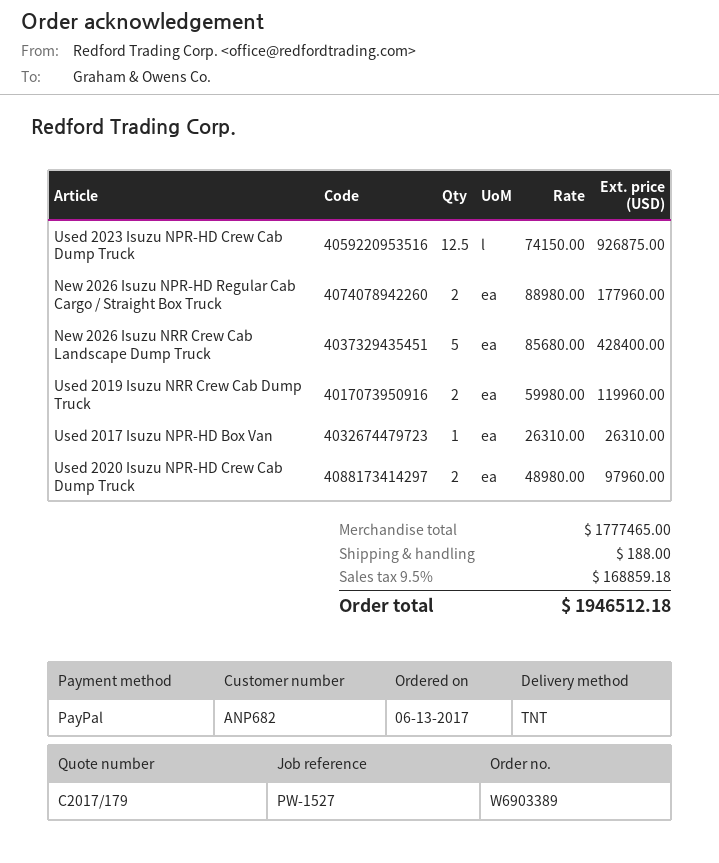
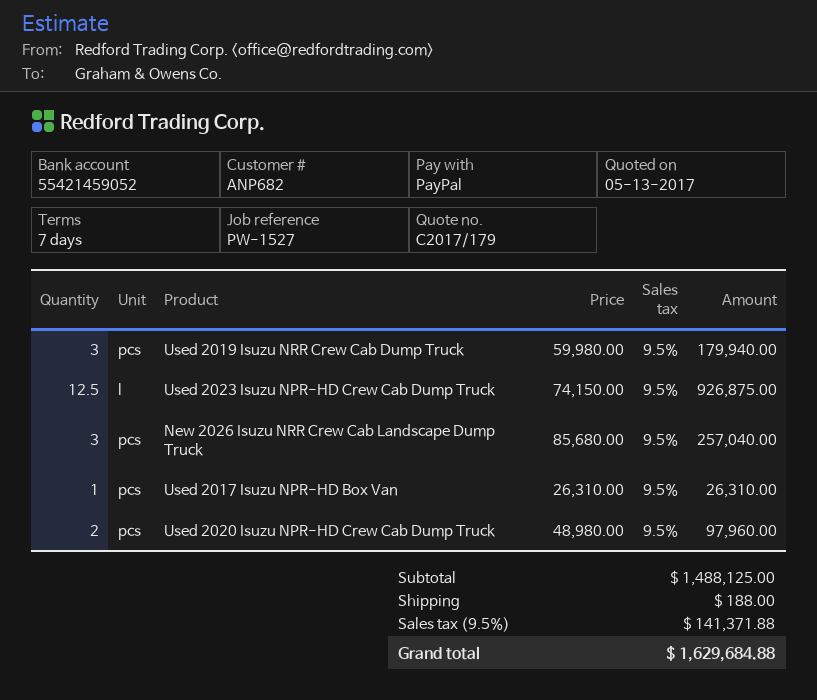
New 2026 Isuzu NPR-HD Regular Cab Cargo / Straight Box Truck: 2 x 88980.00 = 177960.00 -> none
New 2026 Isuzu NRR Crew Cab Landscape Dump Truck: 5 x 85680.00 = 428400.00 -> 3 x 85680.00 = 257040.00
Used 2019 Isuzu NRR Crew Cab Dump Truck: 2 x 59980.00 = 119960.00 -> 3 x 59980.00 = 179940.00
subtotal: 1777465.00 -> 1488125.00
tax: 9.5% = 168859.18 -> 9.5% = 141371.88
total: 1946512.18 -> 1629684.88

